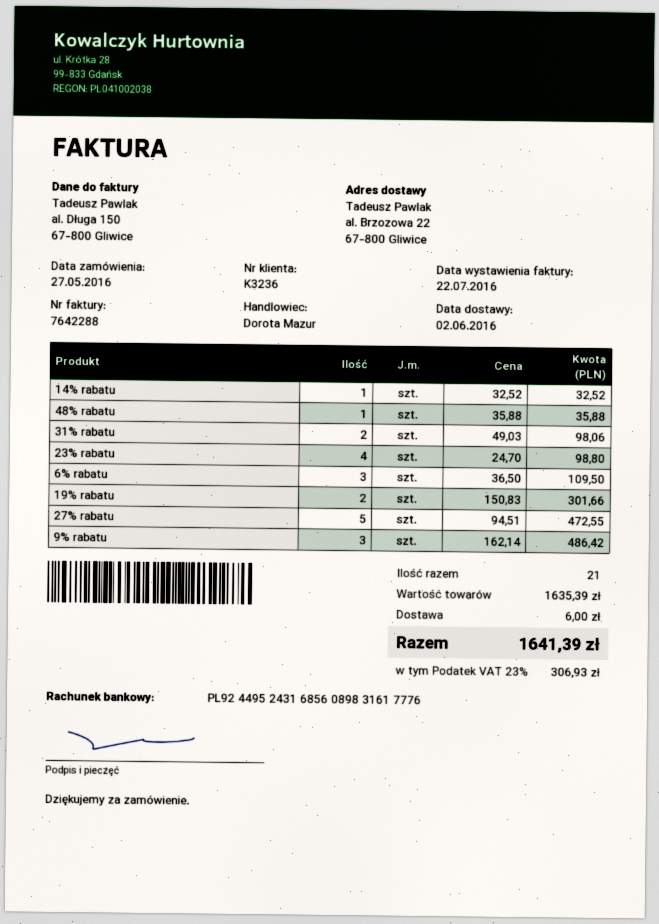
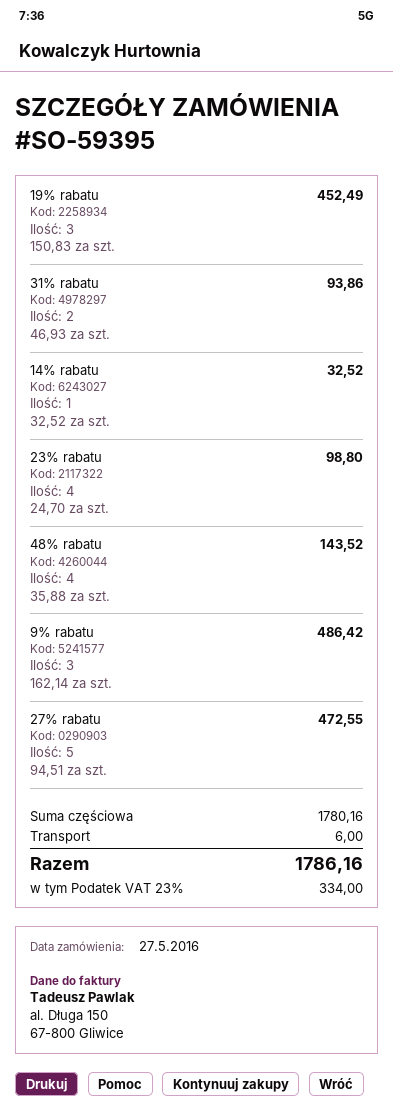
48% rabatu: 1 x 35.88 = 35.88 -> 4 x 35.88 = 143.52
31% rabatu: 2 x 49.03 = 98.06 -> 2 x 46.93 = 93.86
6% rabatu: 3 x 36.50 = 109.50 -> none
19% rabatu: 2 x 150.83 = 301.66 -> 3 x 150.83 = 452.49
subtotal: 1635.39 -> 1780.16
tax: 23% = 306.93 -> 23% = 334.00
total: 1641.39 -> 1786.16

